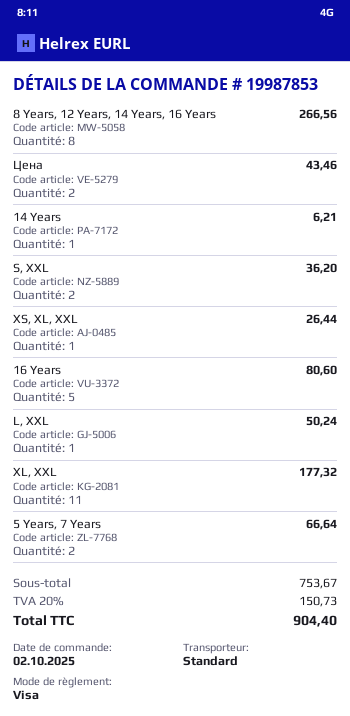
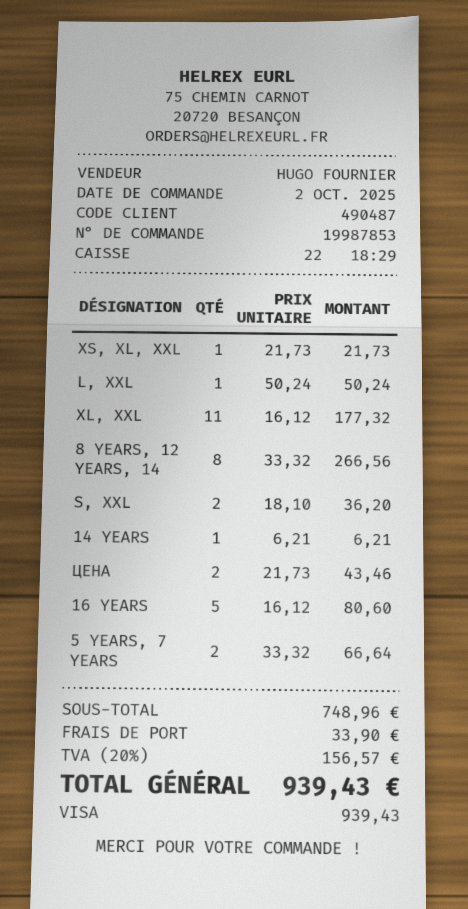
XS, XL, XXL: 1 for 26.44 -> 1 for 21.73
subtotal: 753.67 -> 748.96
shipping: none -> 33.90
tax: 20% = 150.73 -> 20% = 156.57
total: 904.40 -> 939.43

